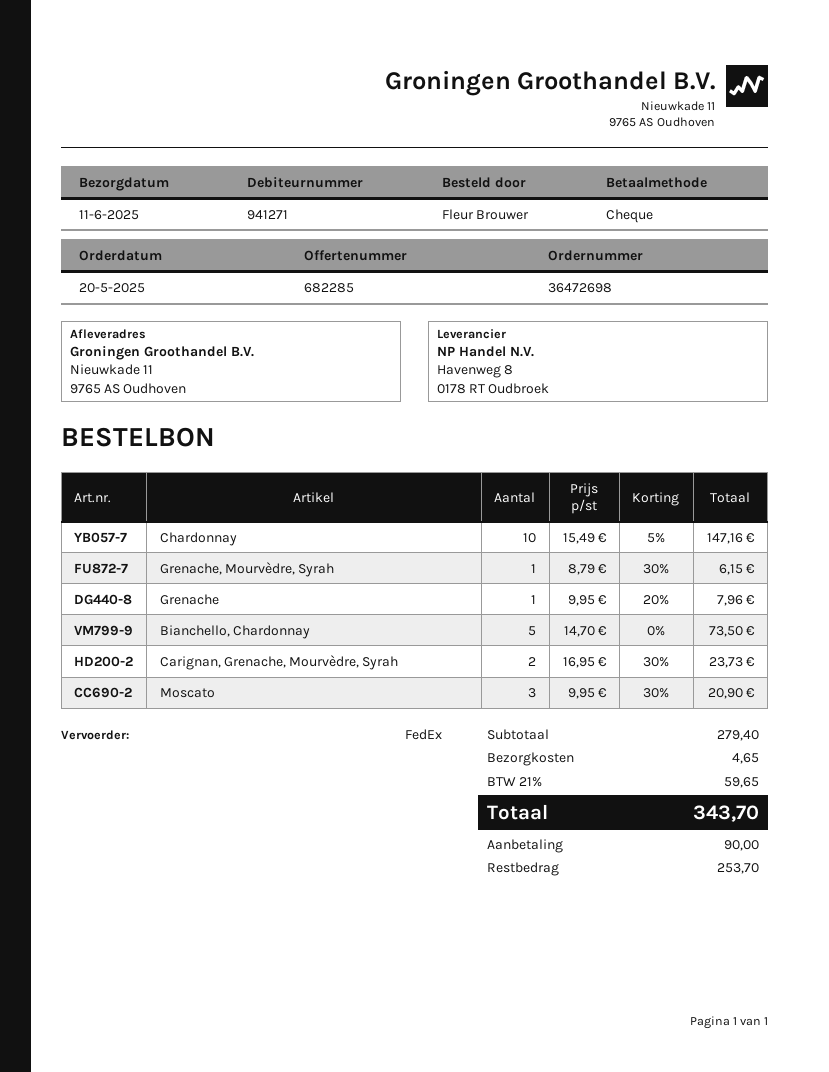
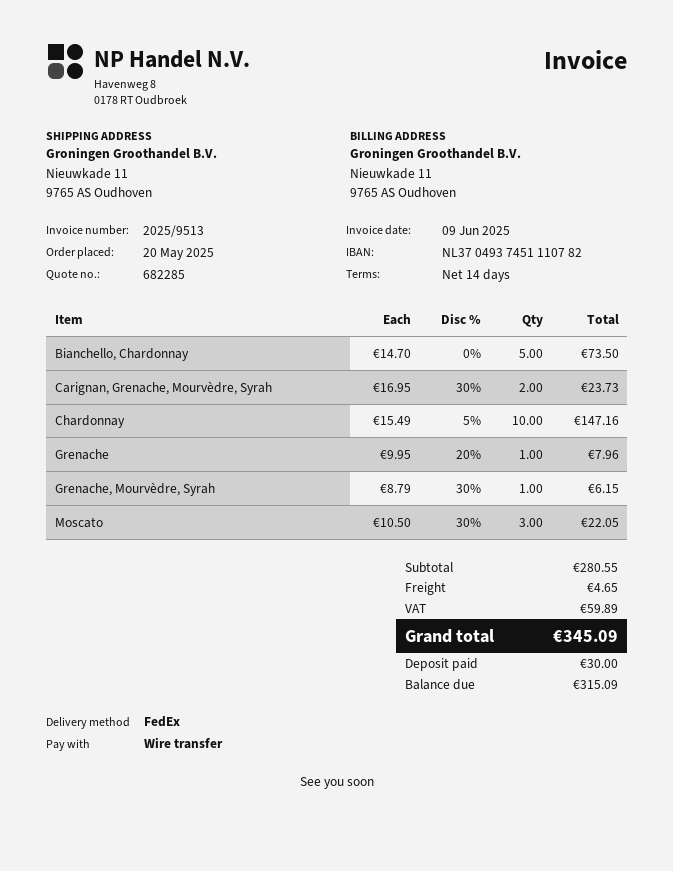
payment method: cheque -> bank transfer
Moscato: 3 x 9.95 - 30% = 20.90 -> 3 x 10.50 - 30% = 22.05
subtotal: 279.40 -> 280.55
tax: 59.65 -> 59.89
total: 343.70 -> 345.09
deposit: 90.00 -> 30.00
balance: 253.70 -> 315.09

